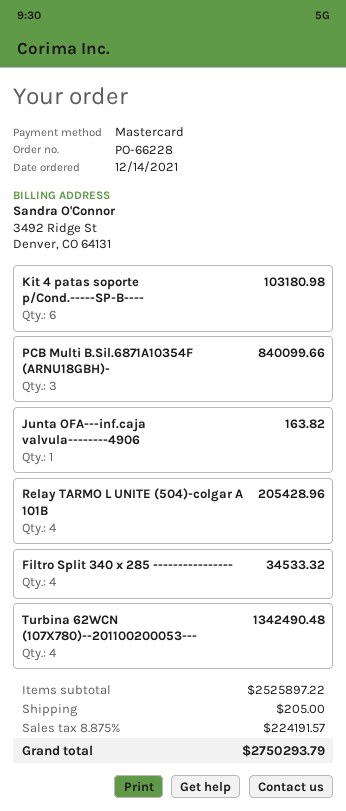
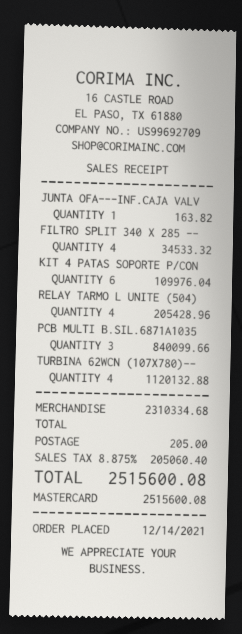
Kit 4 patas soporte p/Cond.-----SP-B----: 6 for 103180.98 -> 6 for 109976.04
Turbina 62WCN (107X780)--201100200053---: 4 for 1342490.48 -> 4 for 1120132.88
subtotal: 2525897.22 -> 2310334.68
tax: 8.875% = 224191.57 -> 8.875% = 205060.40
total: 2750293.79 -> 2515600.08

